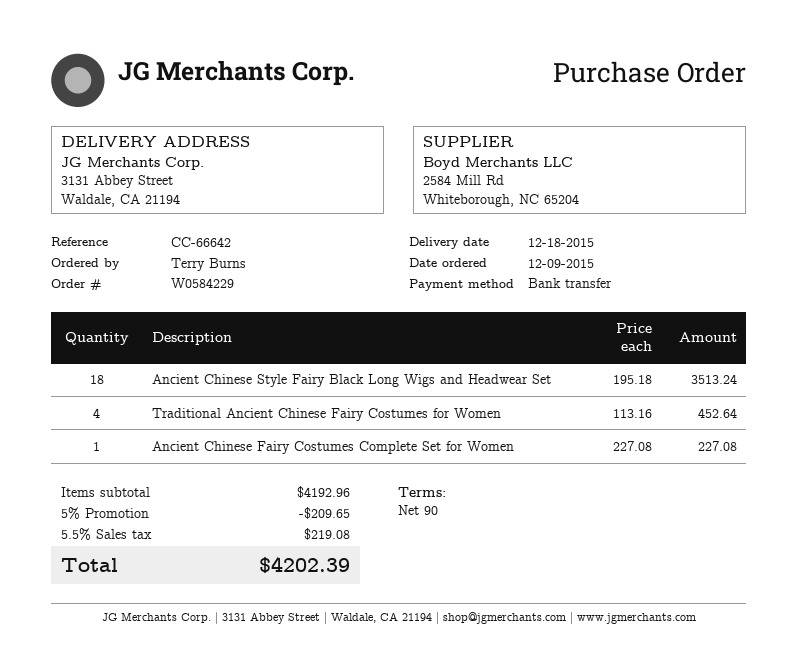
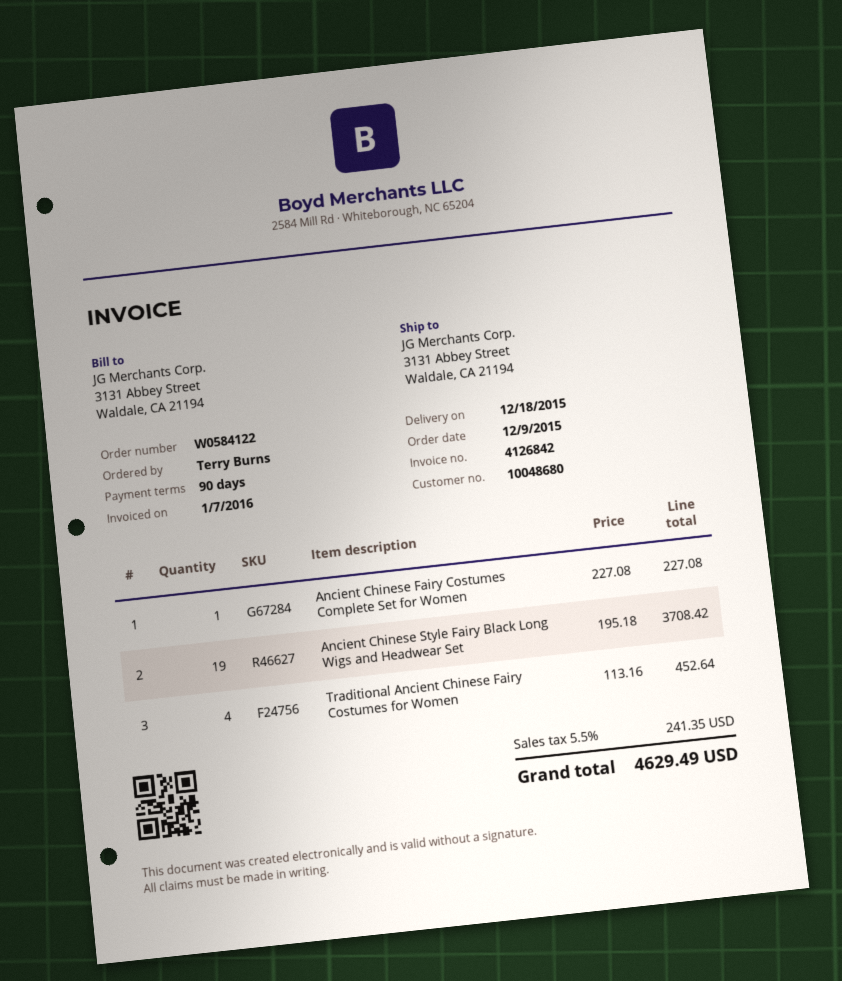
order number: W0584229 -> W0584122
Ancient Chinese Style Fairy Black Long Wigs and Headwear Set: 18 x 195.18 = 3513.24 -> 19 x 195.18 = 3708.42
discount: 5% = 209.65 -> none
tax: 5.5% = 219.08 -> 5.5% = 241.35
total: 4202.39 -> 4629.49

